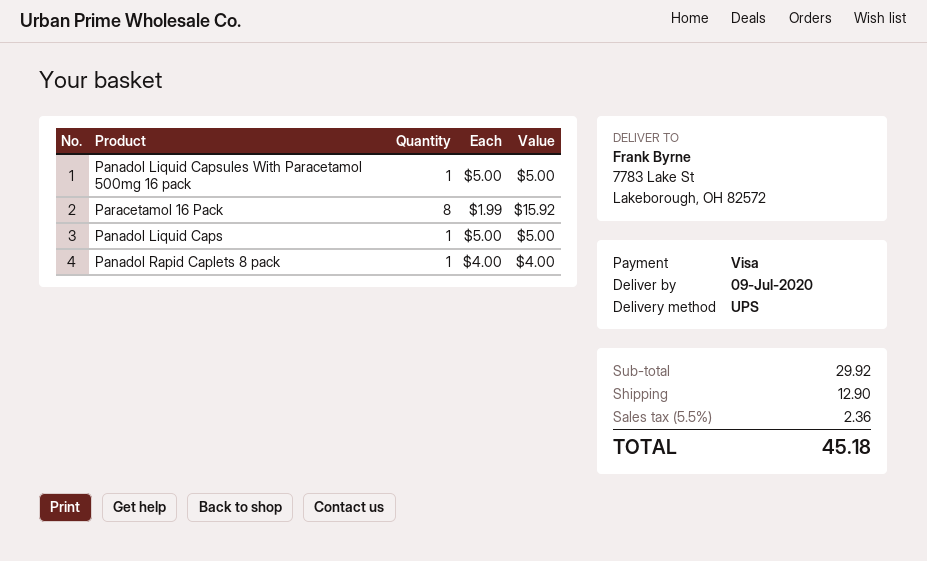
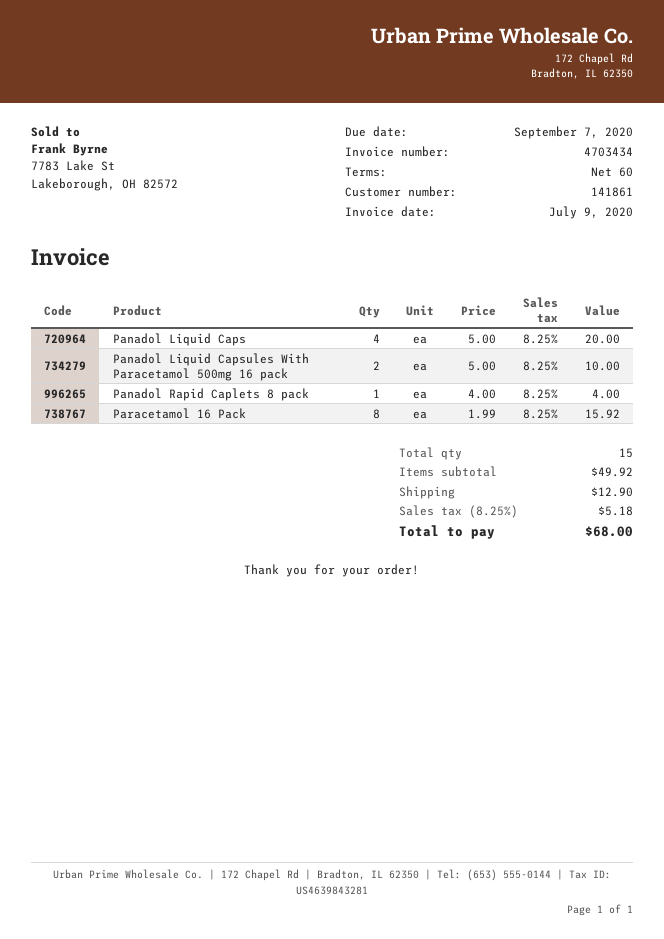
Panadol Liquid Capsules With Paracetamol 500mg 16 pack: 1 x 5.00 = 5.00 -> 2 x 5.00 = 10.00
Panadol Liquid Caps: 1 x 5.00 = 5.00 -> 4 x 5.00 = 20.00
subtotal: 29.92 -> 49.92
tax: 5.5% = 2.36 -> 8.25% = 5.18
total: 45.18 -> 68.00

